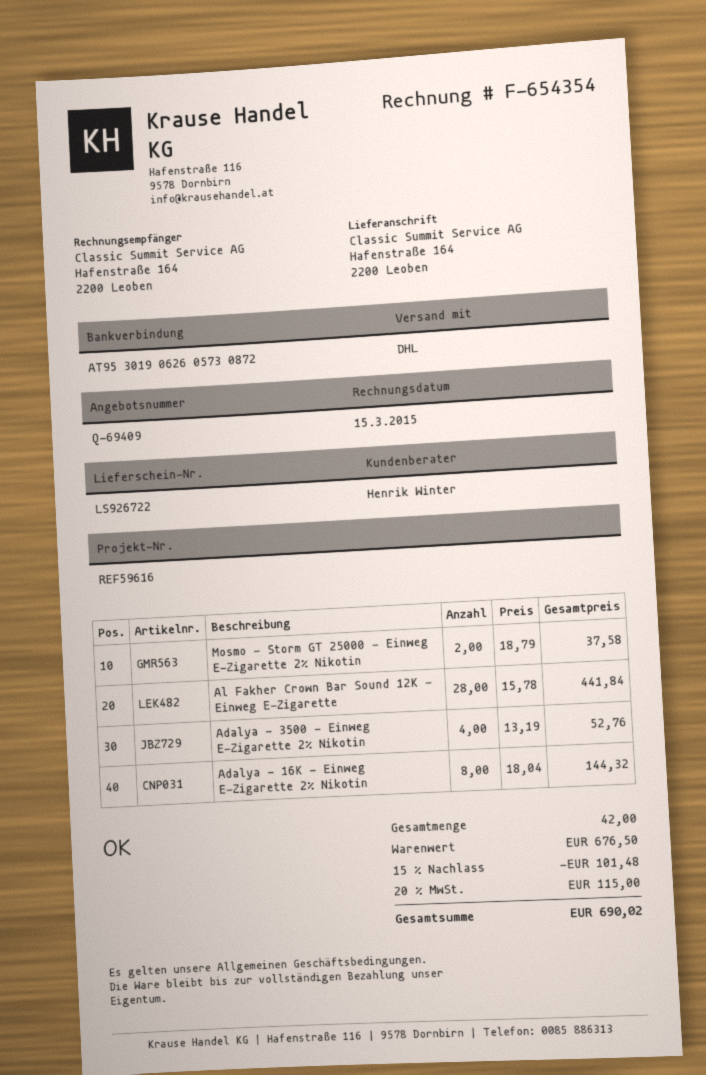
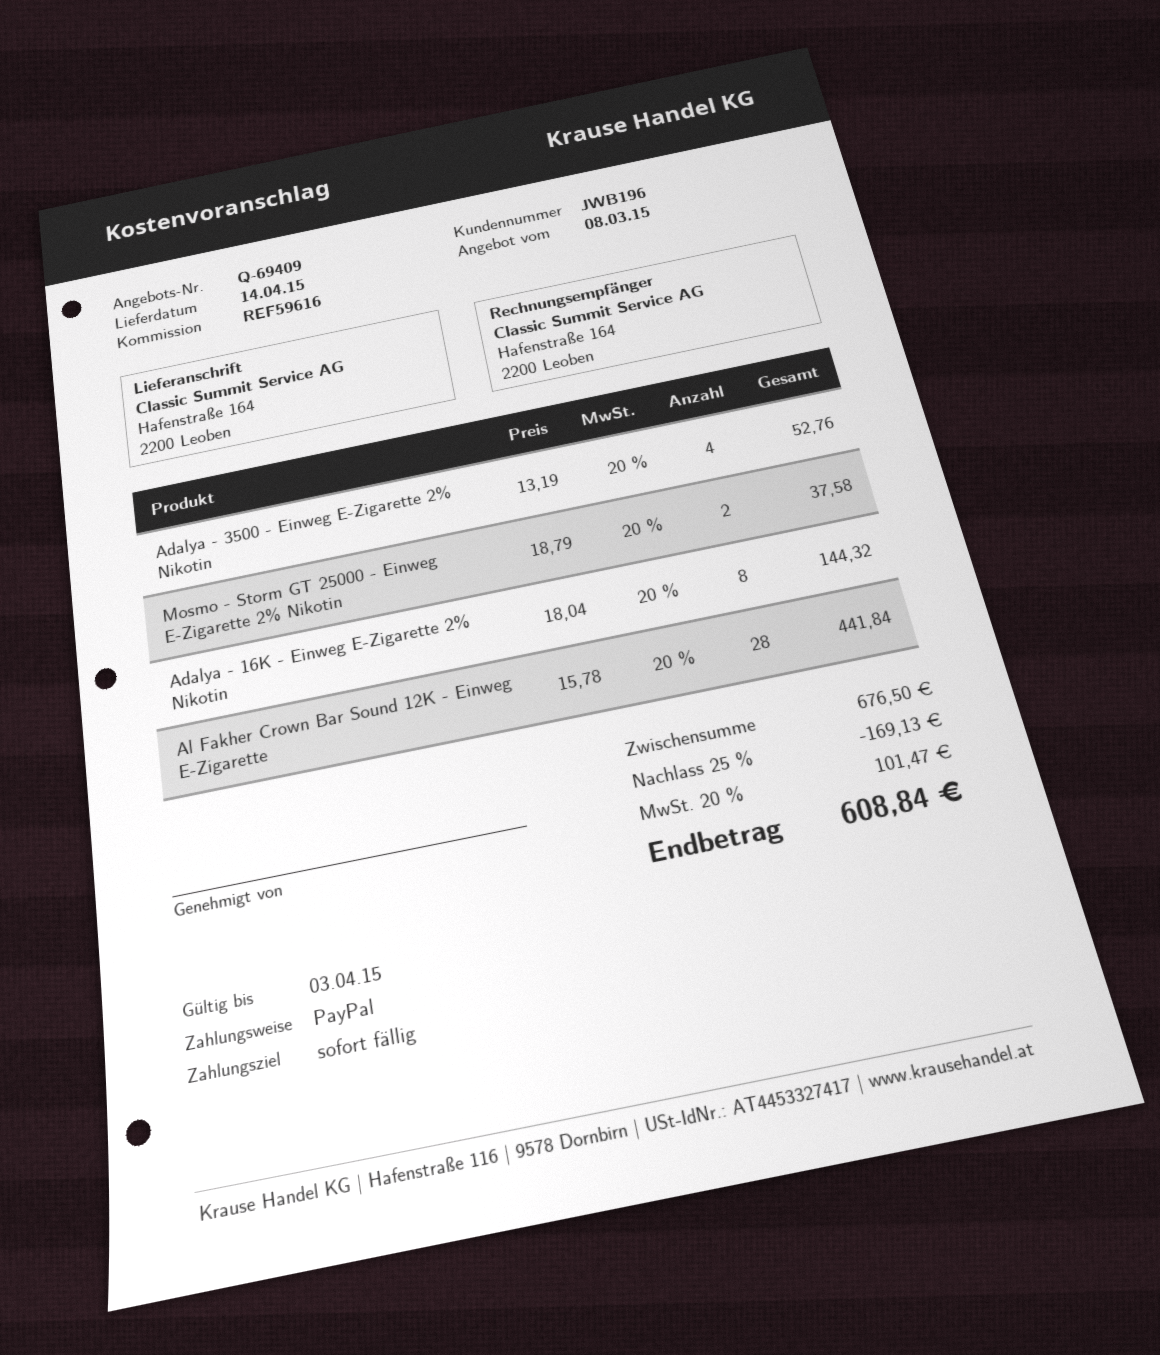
discount: 15% = 101.48 -> 25% = 169.13
tax: 20% = 115.00 -> 20% = 101.47
total: 690.02 -> 608.84

